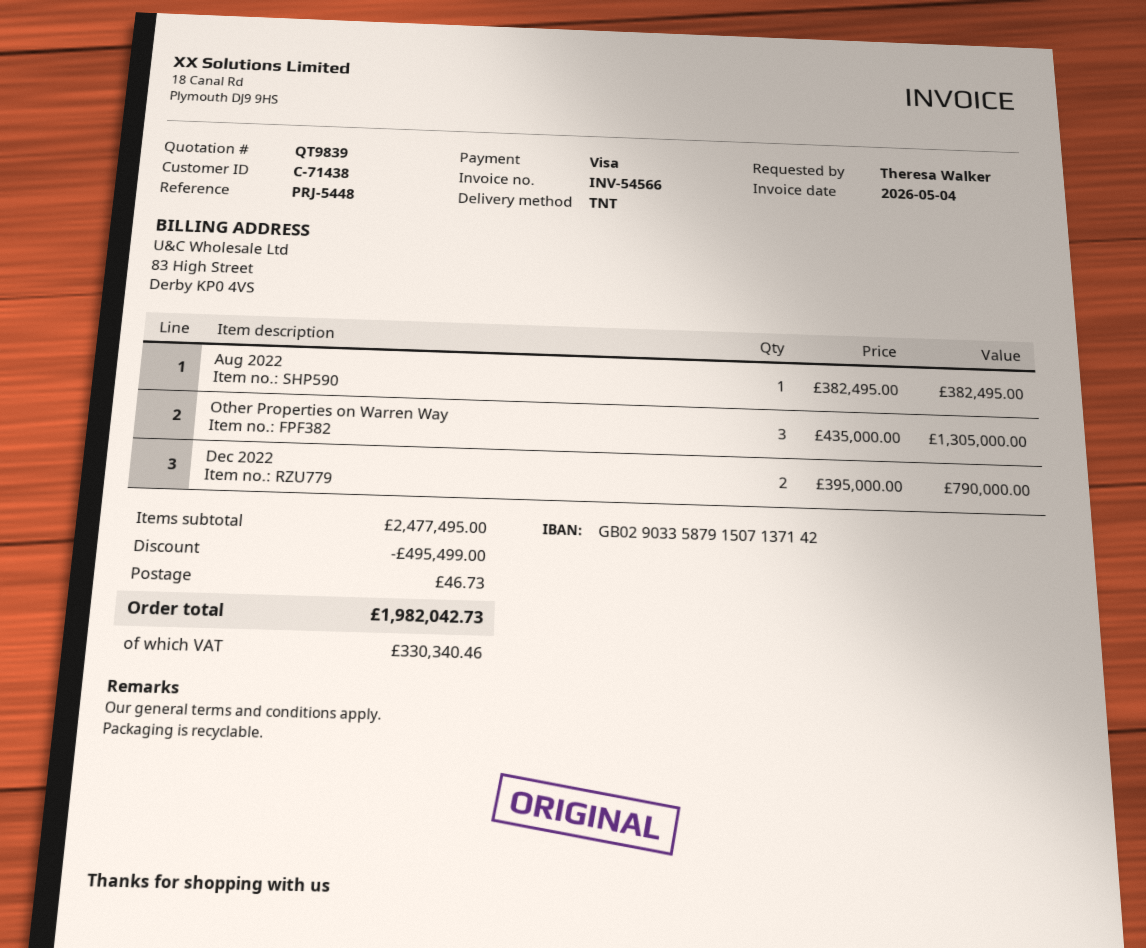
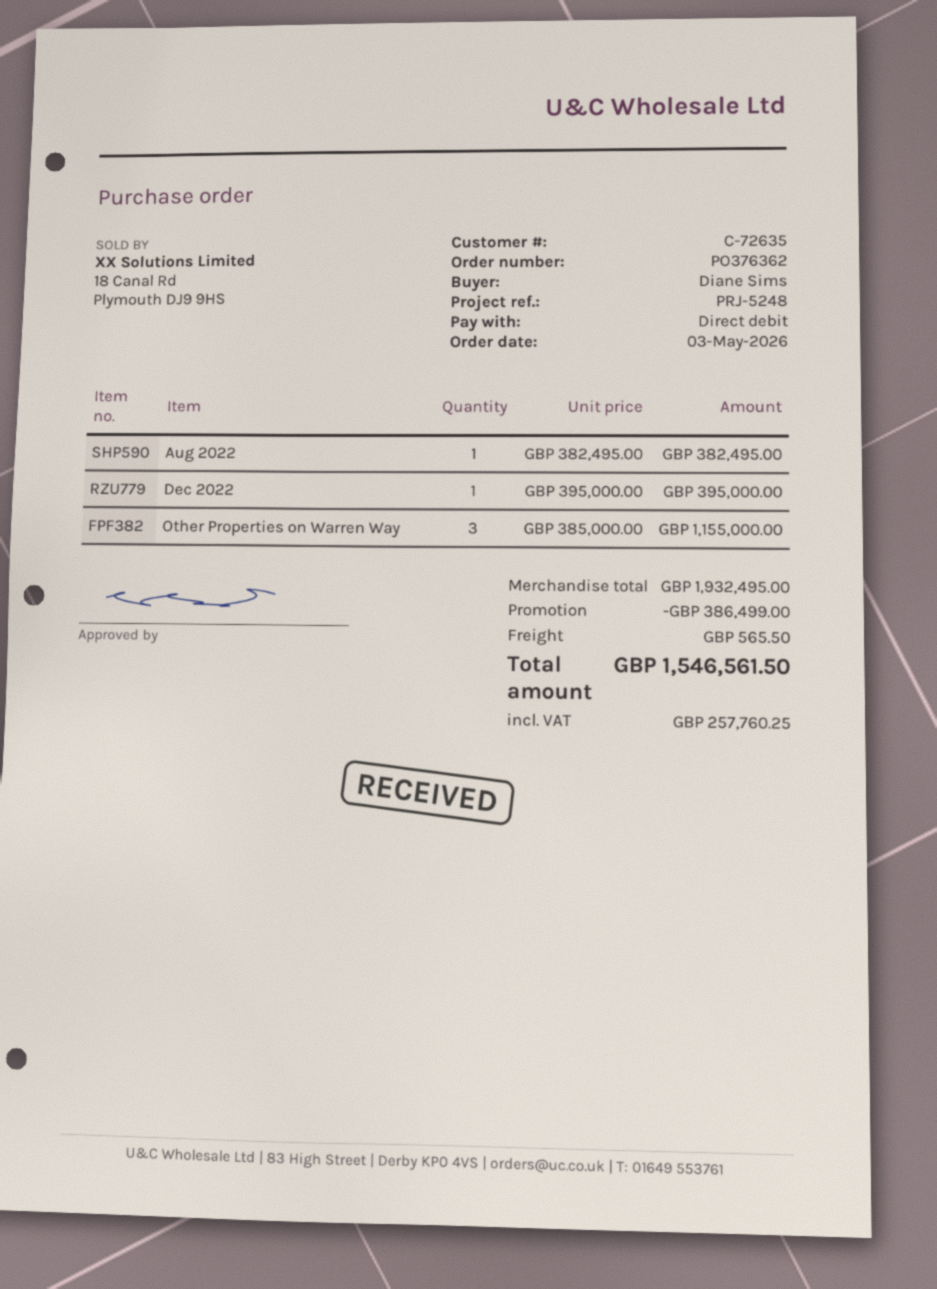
customer number: C-71438 -> C-72635
reference: PRJ-5448 -> PRJ-5248
ordered by: Theresa Walker -> Diane Sims
payment method: Visa -> direct debit
Other Properties on Warren Way: 3 x 435000.00 = 1305000.00 -> 3 x 385000.00 = 1155000.00
Dec 2022: 2 x 395000.00 = 790000.00 -> 1 x 395000.00 = 395000.00
subtotal: 2477495.00 -> 1932495.00
discount: 495499.00 -> 386499.00
shipping: 46.73 -> 565.50
tax: 330340.46 -> 257760.25
total: 1982042.73 -> 1546561.50

